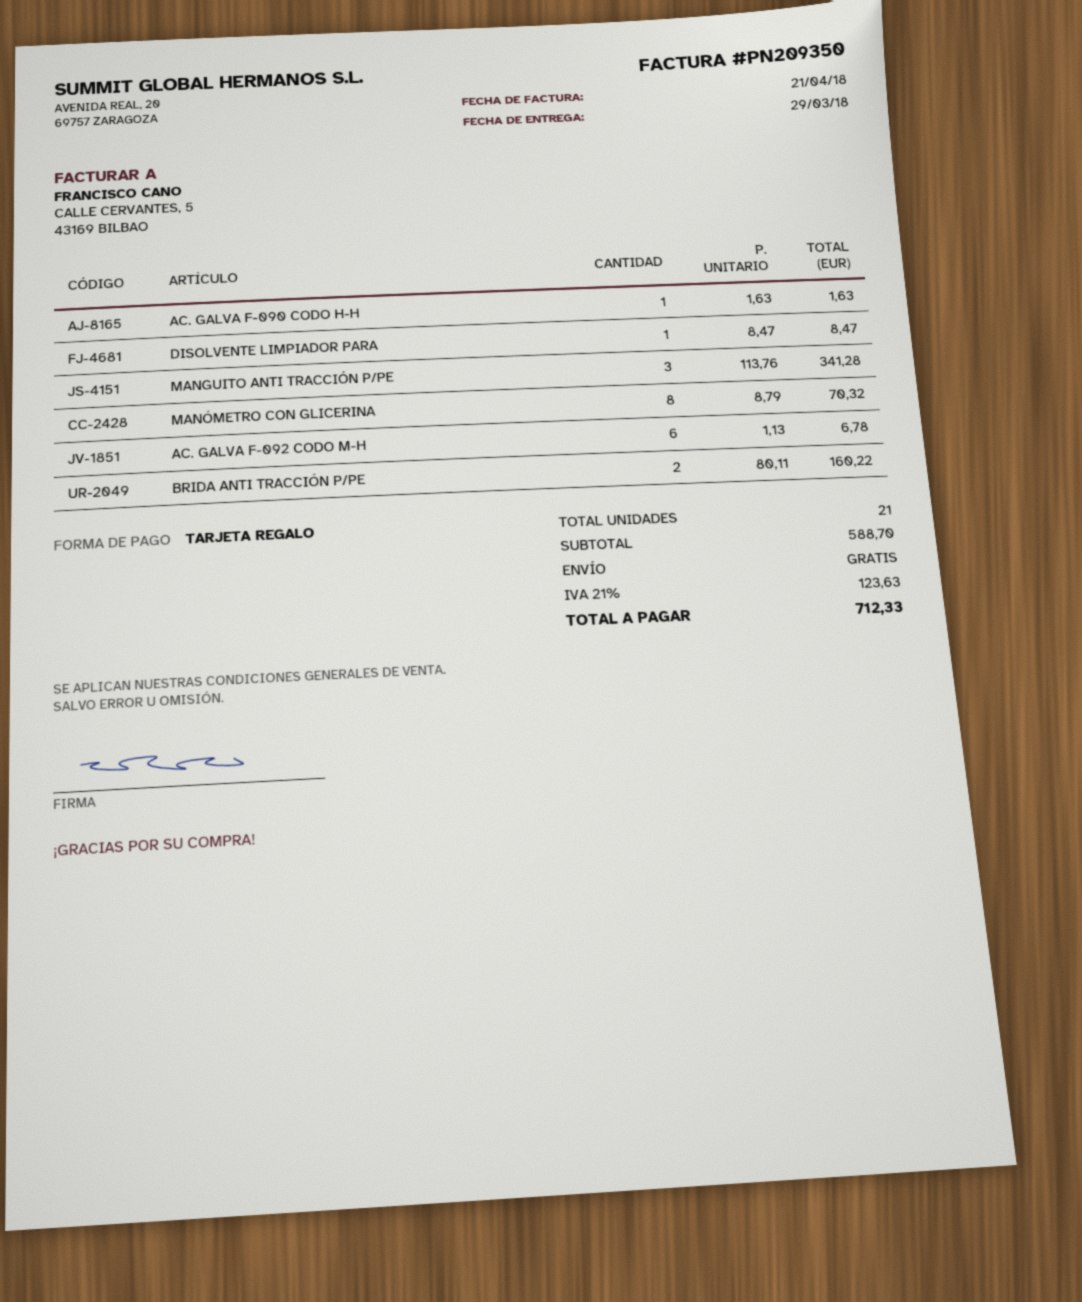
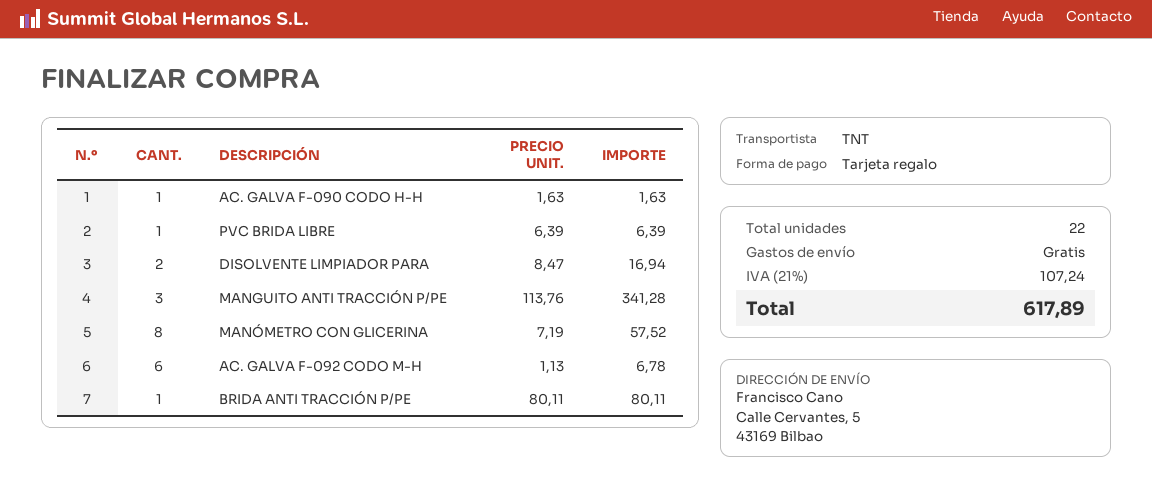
DISOLVENTE LIMPIADOR PARA: 1 x 8.47 = 8.47 -> 2 x 8.47 = 16.94
MANÓMETRO CON GLICERINA: 8 x 8.79 = 70.32 -> 8 x 7.19 = 57.52
BRIDA ANTI TRACCIÓN P/PE: 2 x 80.11 = 160.22 -> 1 x 80.11 = 80.11
PVC BRIDA LIBRE: none -> 1 x 6.39 = 6.39
total quantity: 21 -> 22
tax: 21% = 123.63 -> 21% = 107.24
total: 712.33 -> 617.89

